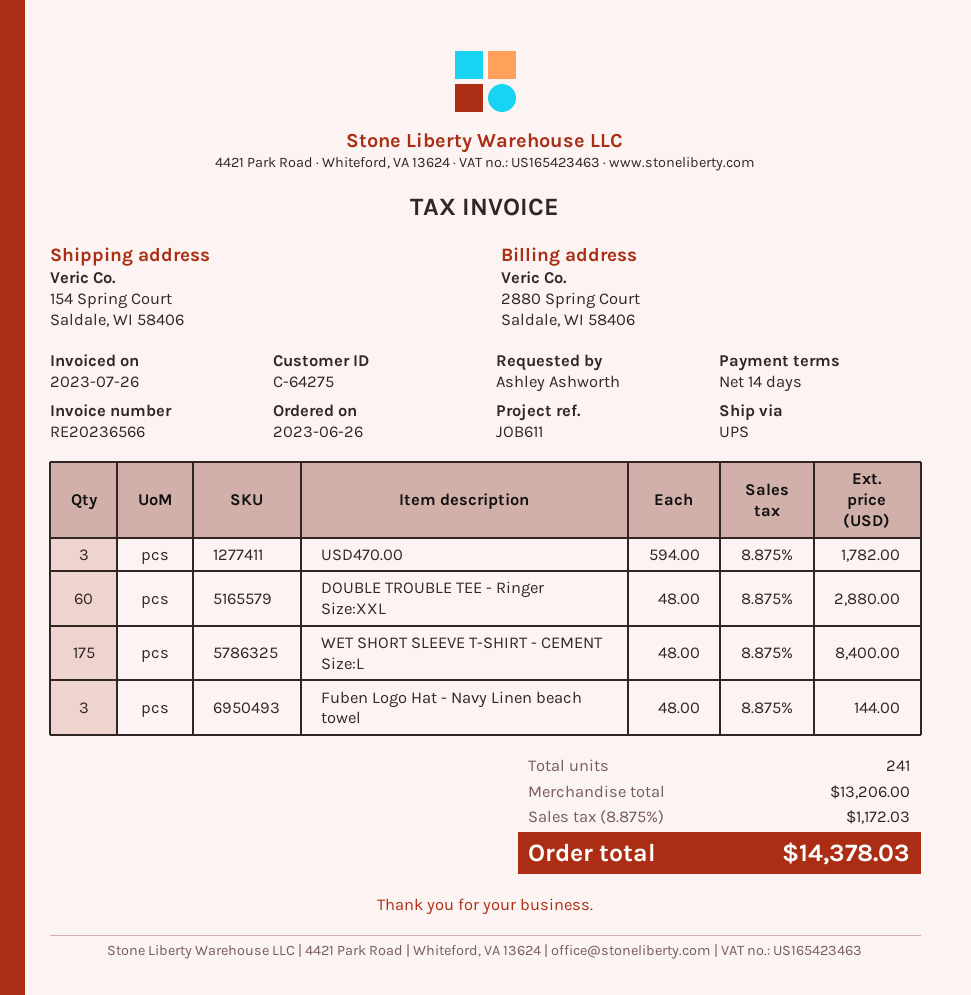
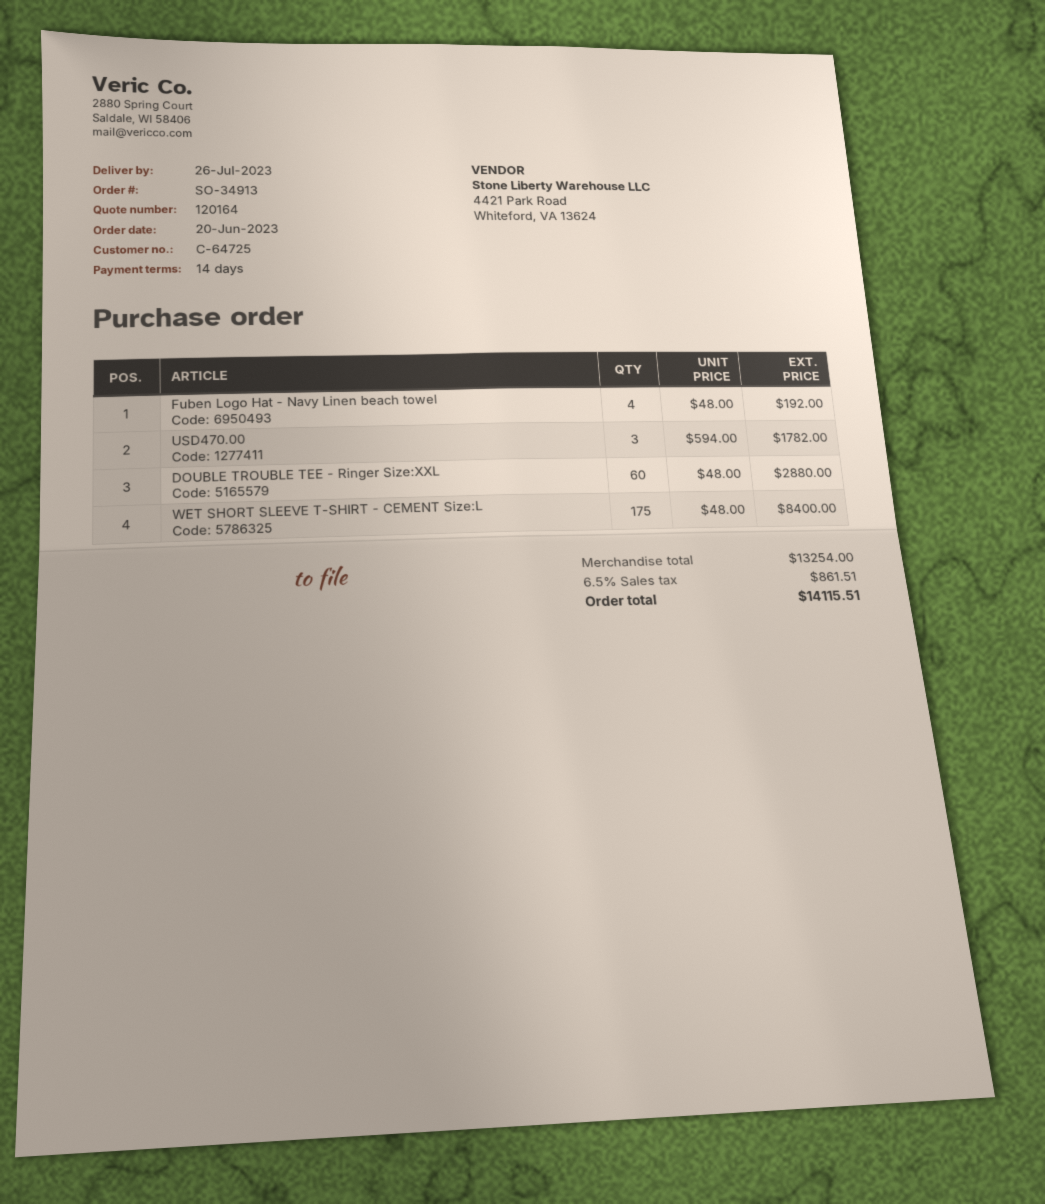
order date: 2023-06-26 -> 2023-06-20
customer number: C-64275 -> C-64725
Fuben Logo Hat - Navy Linen beach towel: 3 x 48.00 = 144.00 -> 4 x 48.00 = 192.00
subtotal: 13206.00 -> 13254.00
tax: 8.875% = 1172.03 -> 6.5% = 861.51
total: 14378.03 -> 14115.51

